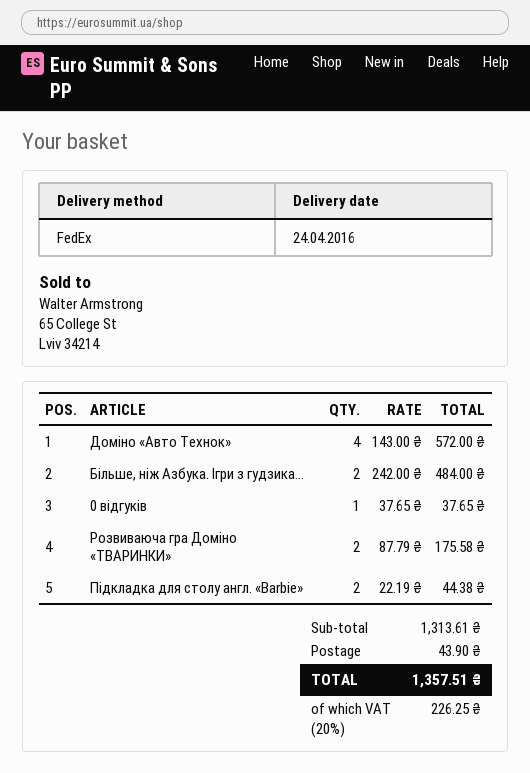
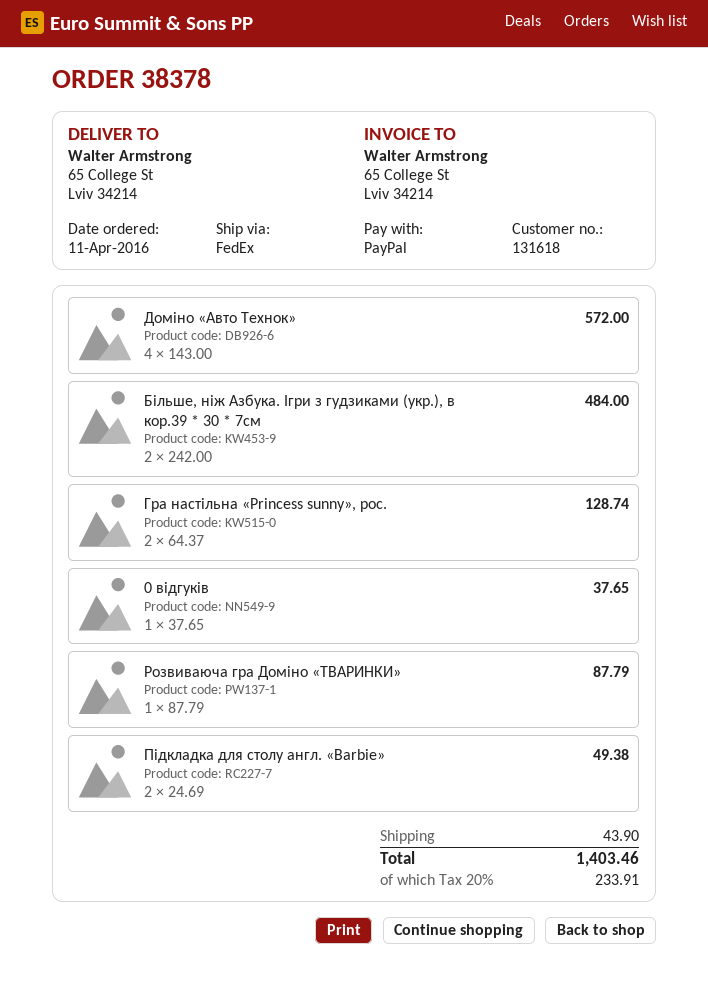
Розвиваюча гра Доміно «ТВАРИНКИ»: 2 x 87.79 = 175.58 -> 1 x 87.79 = 87.79
Підкладка для столу англ. «Barbie»: 2 x 22.19 = 44.38 -> 2 x 24.69 = 49.38
Гра настільна «Princess sunny», рос.: none -> 2 x 64.37 = 128.74
tax: 20% = 226.25 -> 20% = 233.91
total: 1357.51 -> 1403.46

